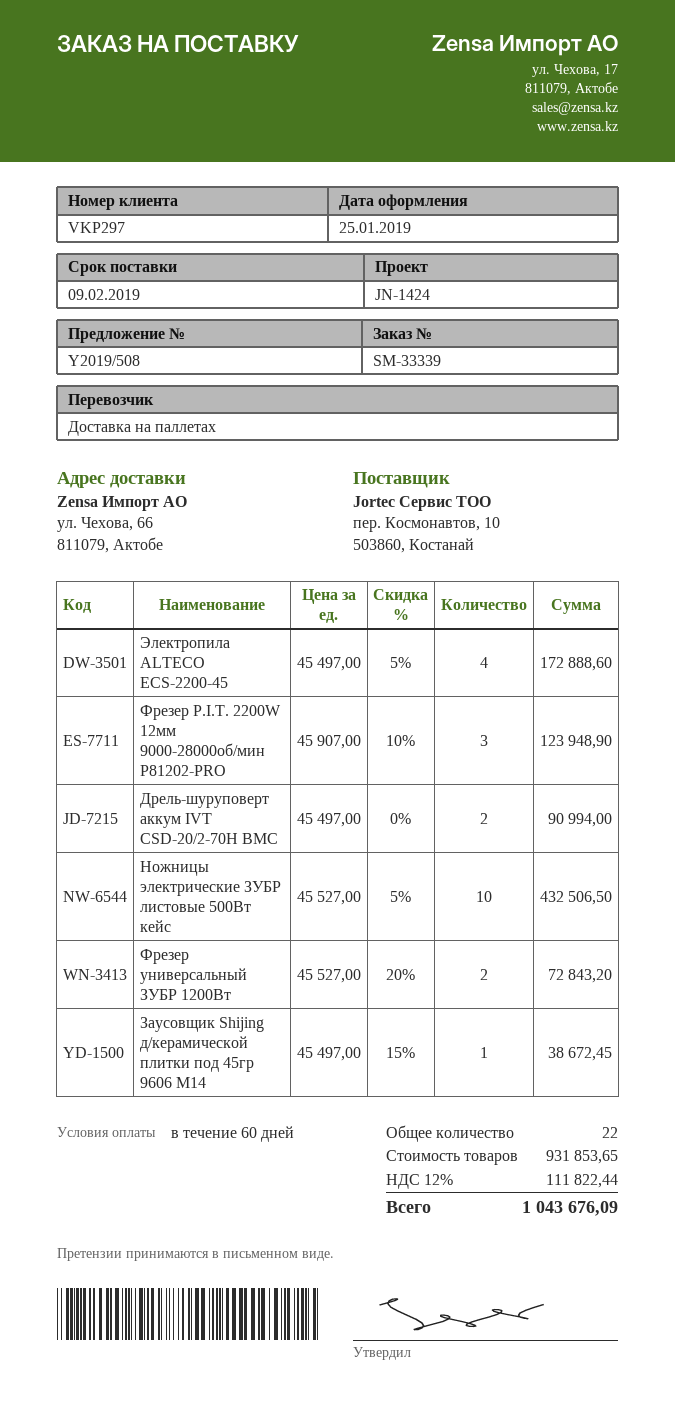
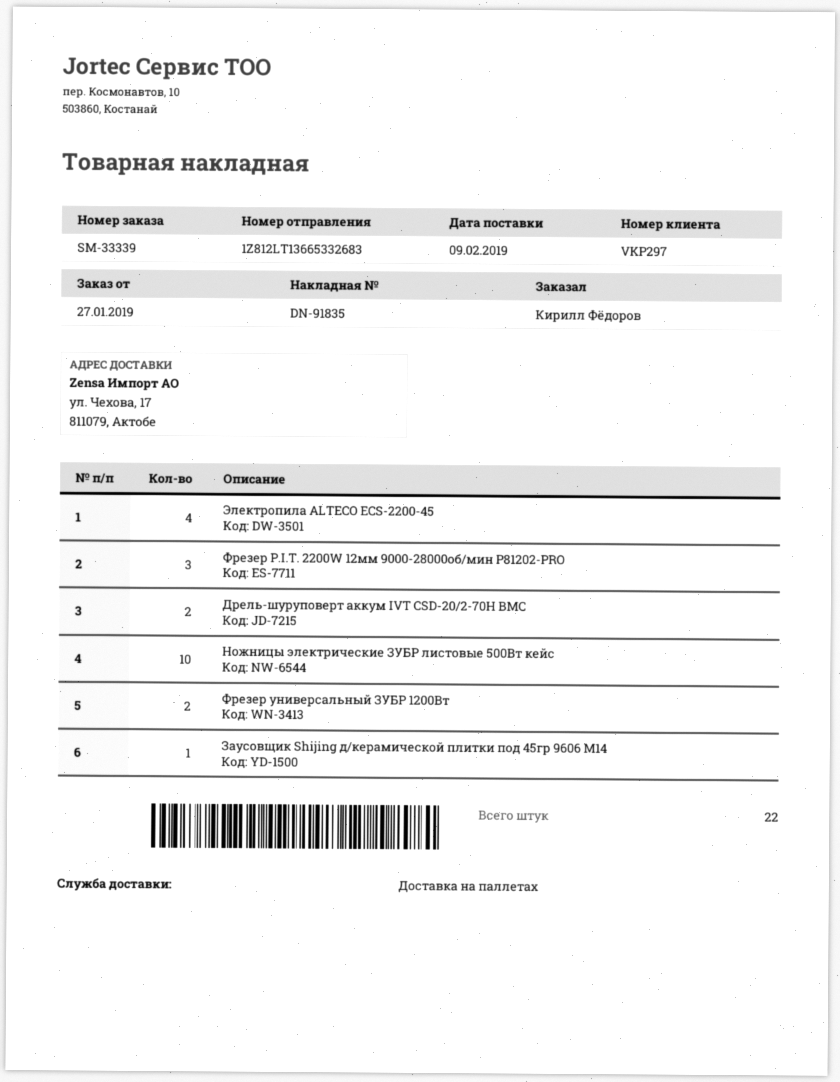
order date: 2019-01-25 -> 2019-01-27
ship to: ул. Чехова, 66, 811079, Актобе -> ул. Чехова, 17, 811079, Актобе

